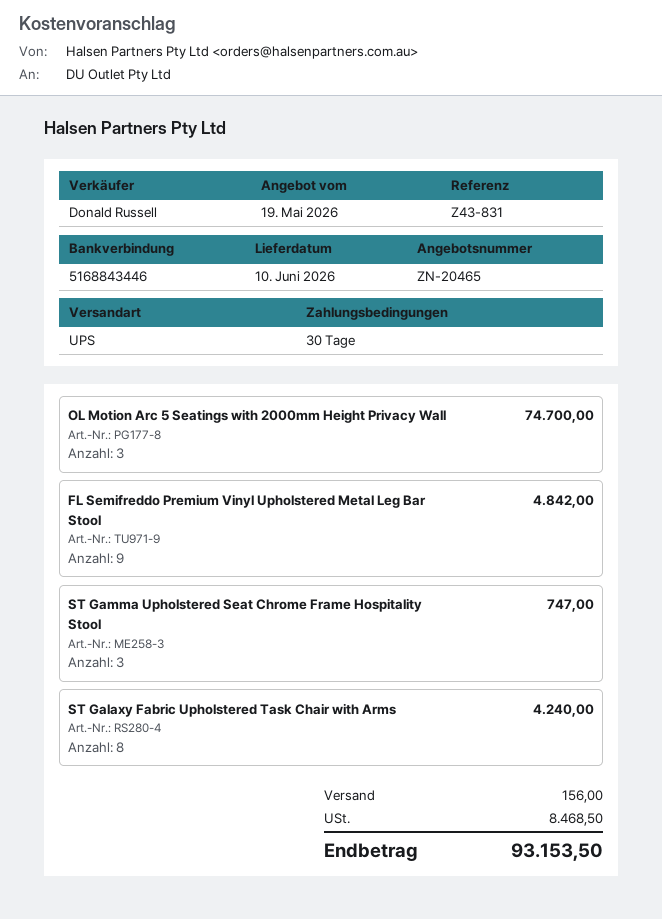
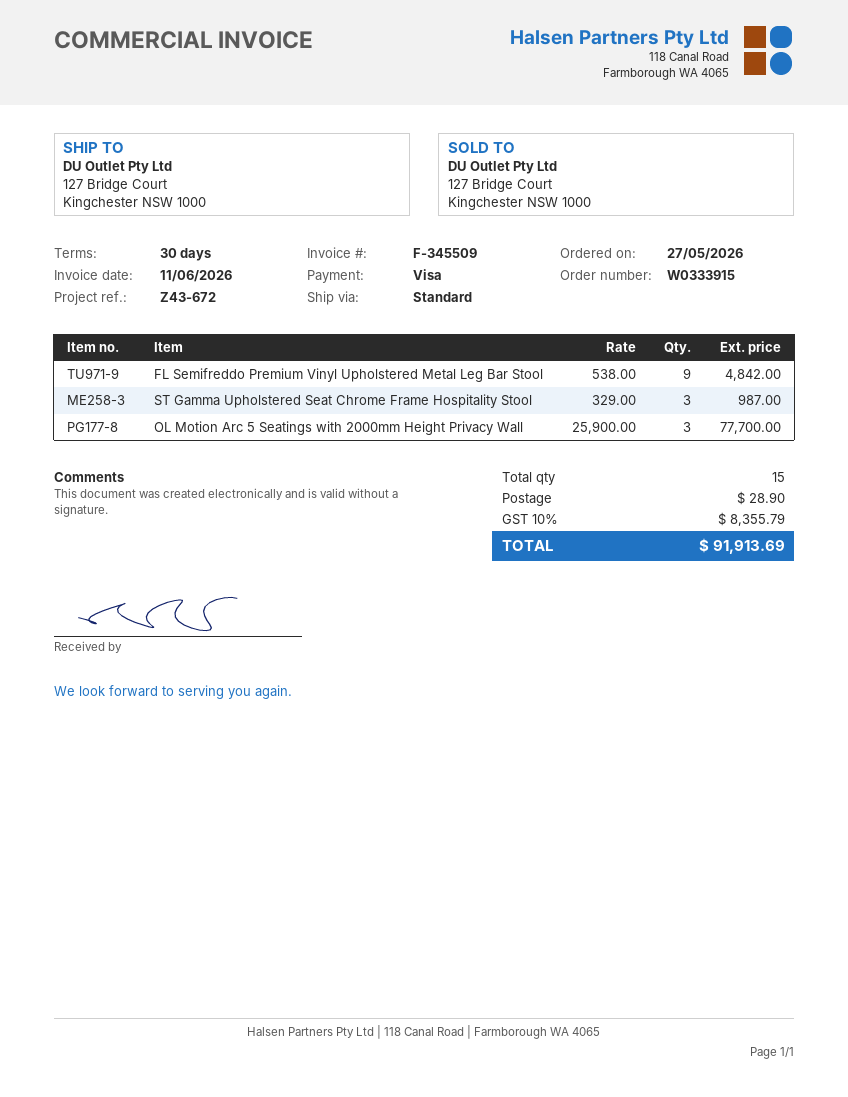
reference: Z43-831 -> Z43-672
shipping method: UPS -> standard
OL Motion Arc 5 Seatings with 2000mm Height Privacy Wall: 3 for 74700.00 -> 3 for 77700.00
ST Gamma Upholstered Seat Chrome Frame Hospitality Stool: 3 for 747.00 -> 3 for 987.00
ST Galaxy Fabric Upholstered Task Chair with Arms: 8 for 4240.00 -> none
shipping: 156.00 -> 28.90
tax: 8468.50 -> 8355.79
total: 93153.50 -> 91913.69

